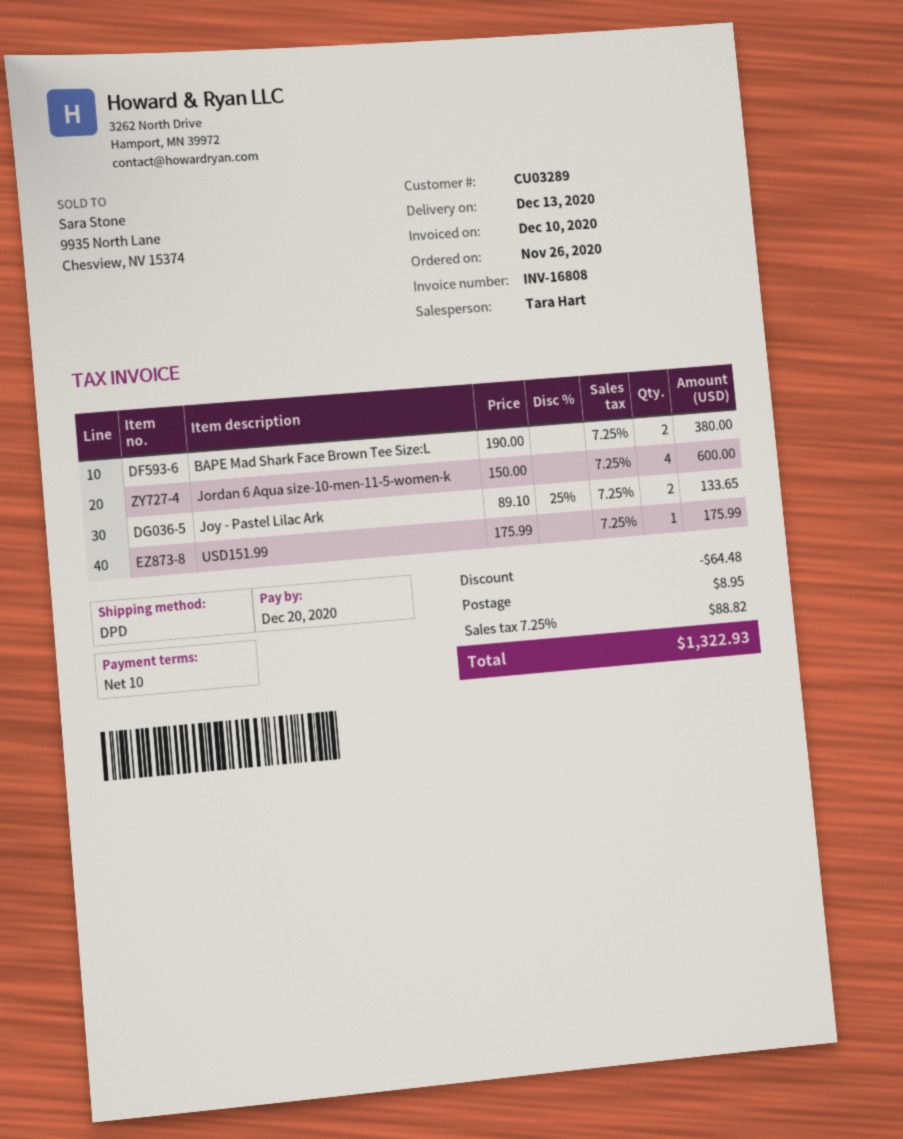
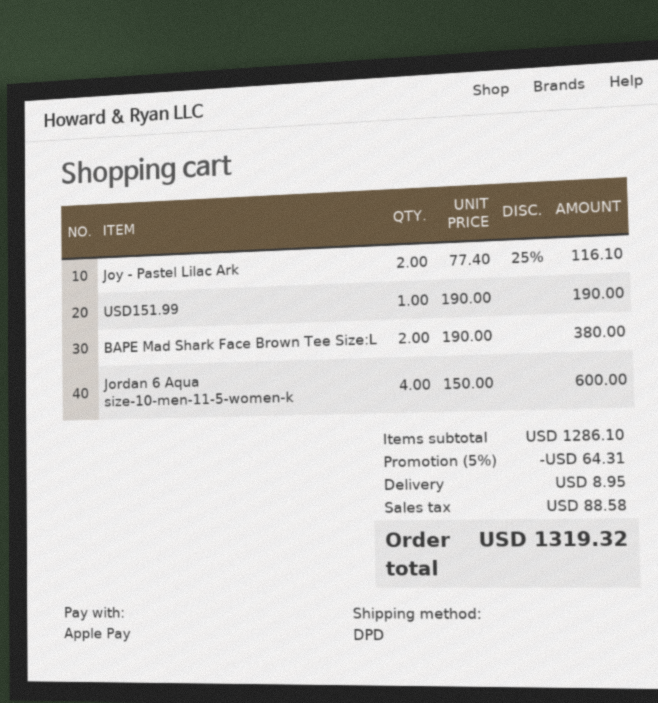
Joy - Pastel Lilac Ark: 2 x 89.10 - 25% = 133.65 -> 2 x 77.40 - 25% = 116.10
USD151.99: 1 x 175.99 = 175.99 -> 1 x 190.00 = 190.00
discount: 64.48 -> 64.31
tax: 88.82 -> 88.58
total: 1322.93 -> 1319.32

